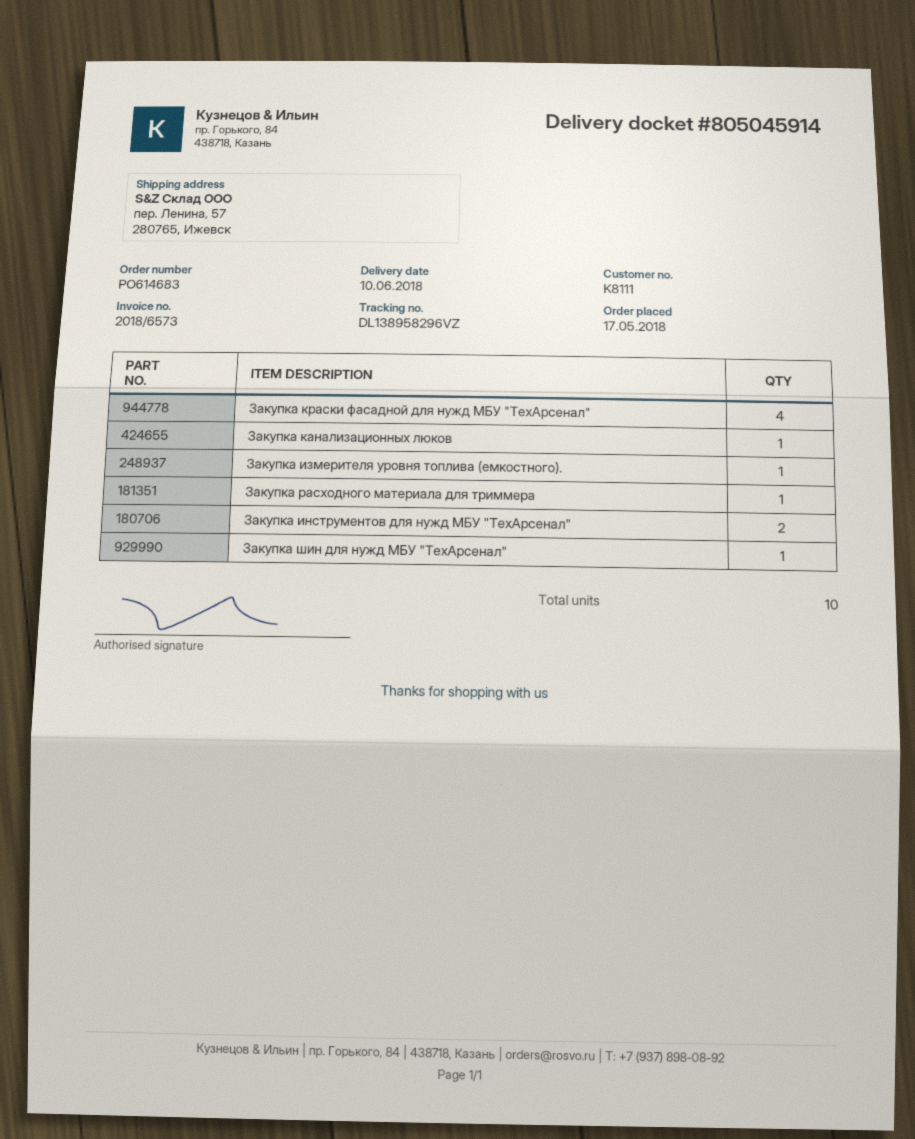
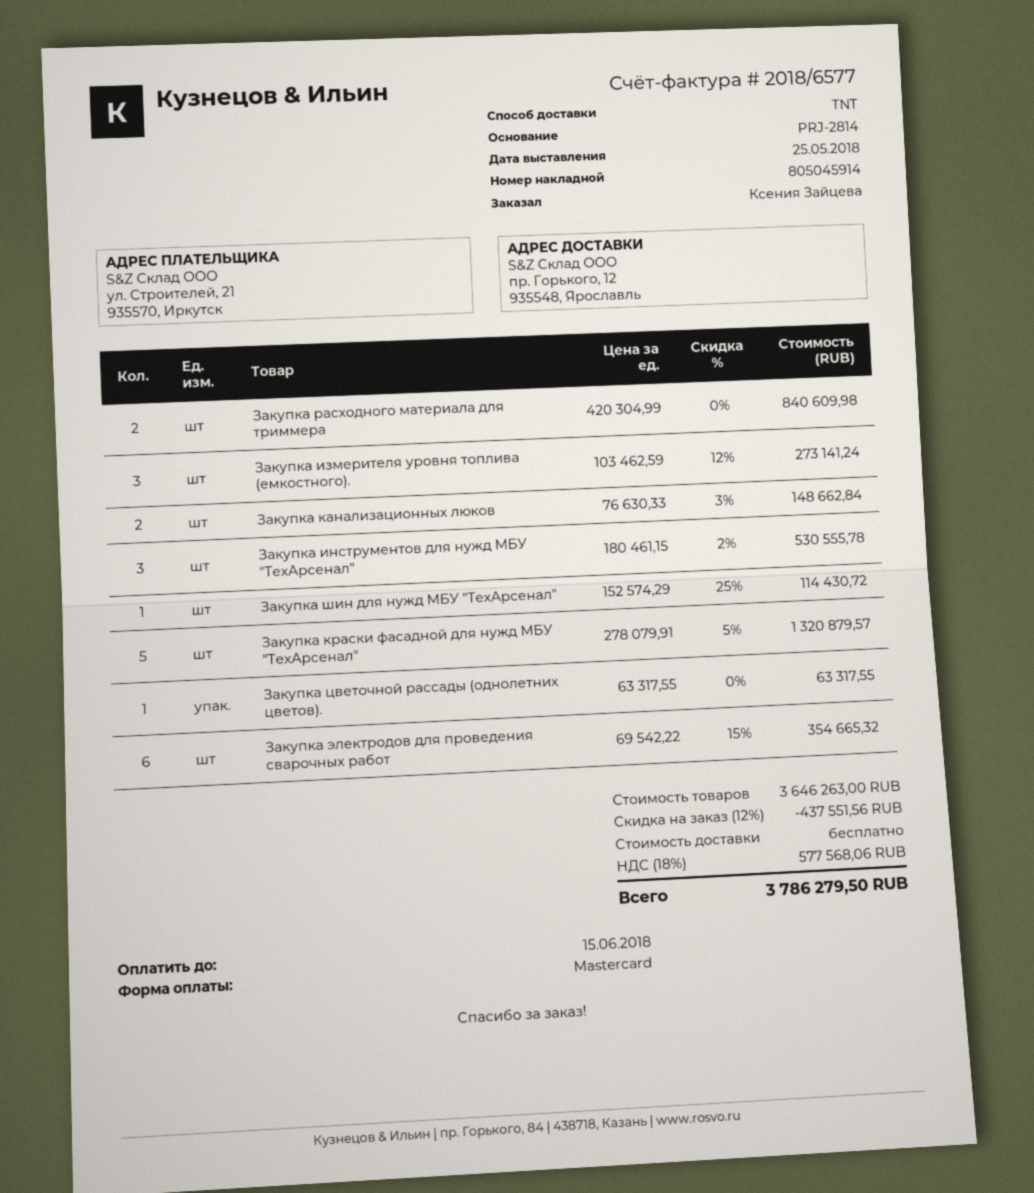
invoice number: 2018/6573 -> 2018/6577
ship to: пер. Ленина, 57, 280765, Ижевск -> пр. Горького, 12, 935548, Ярославль
Закупка краски фасадной для нужд МБУ "ТехАрсенал": 4 -> 5
Закупка канализационных люков: 1 -> 2
Закупка измерителя уровня топлива (емкостного).: 1 -> 3
Закупка расходного материала для триммера: 1 -> 2
Закупка инструментов для нужд МБУ "ТехАрсенал": 2 -> 3
Закупка цветочной рассады (однолетних цветов).: none -> 1
Закупка электродов для проведения сварочных работ: none -> 6

